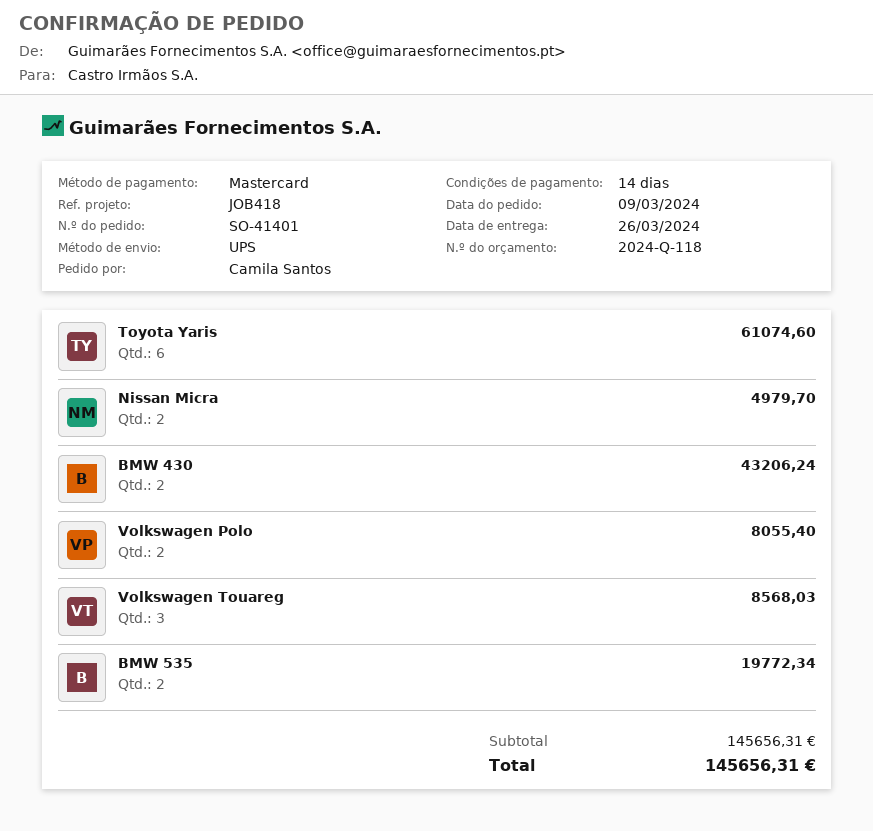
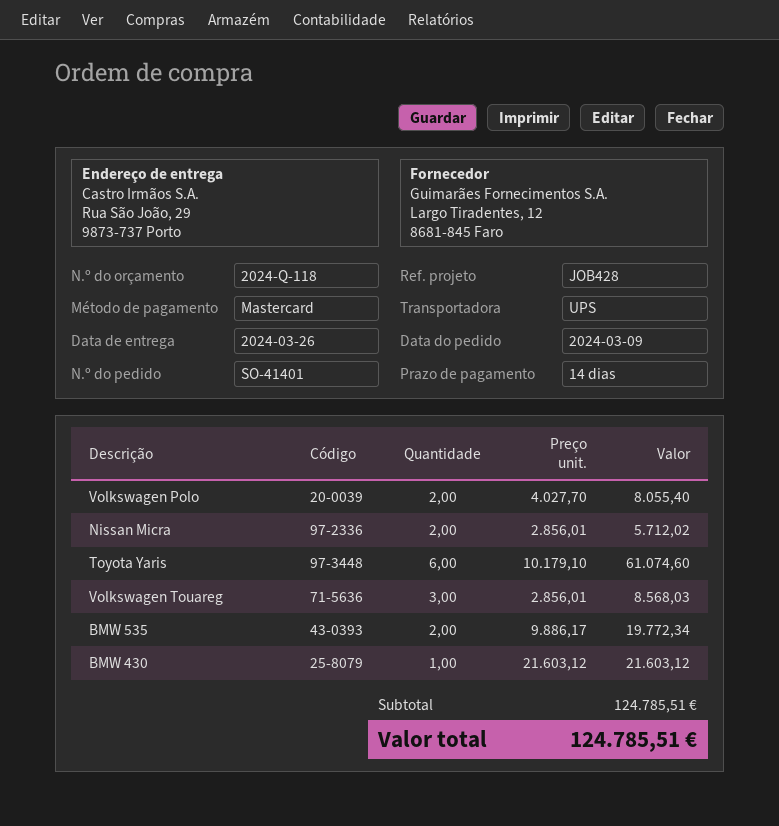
reference: JOB418 -> JOB428
Nissan Micra: 2 for 4979.70 -> 2 for 5712.02
BMW 430: 2 for 43206.24 -> 1 for 21603.12
subtotal: 145656.31 -> 124785.51
total: 145656.31 -> 124785.51

